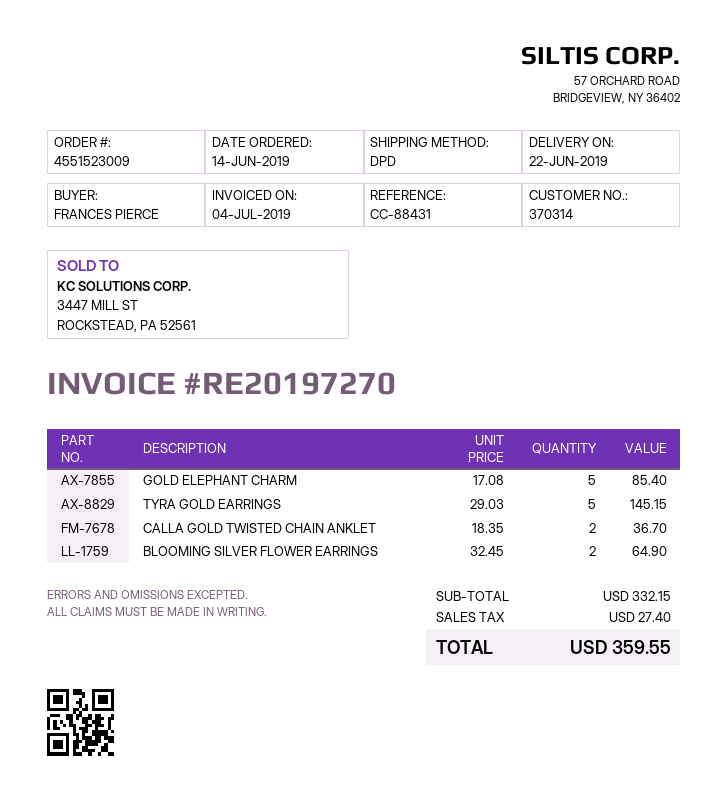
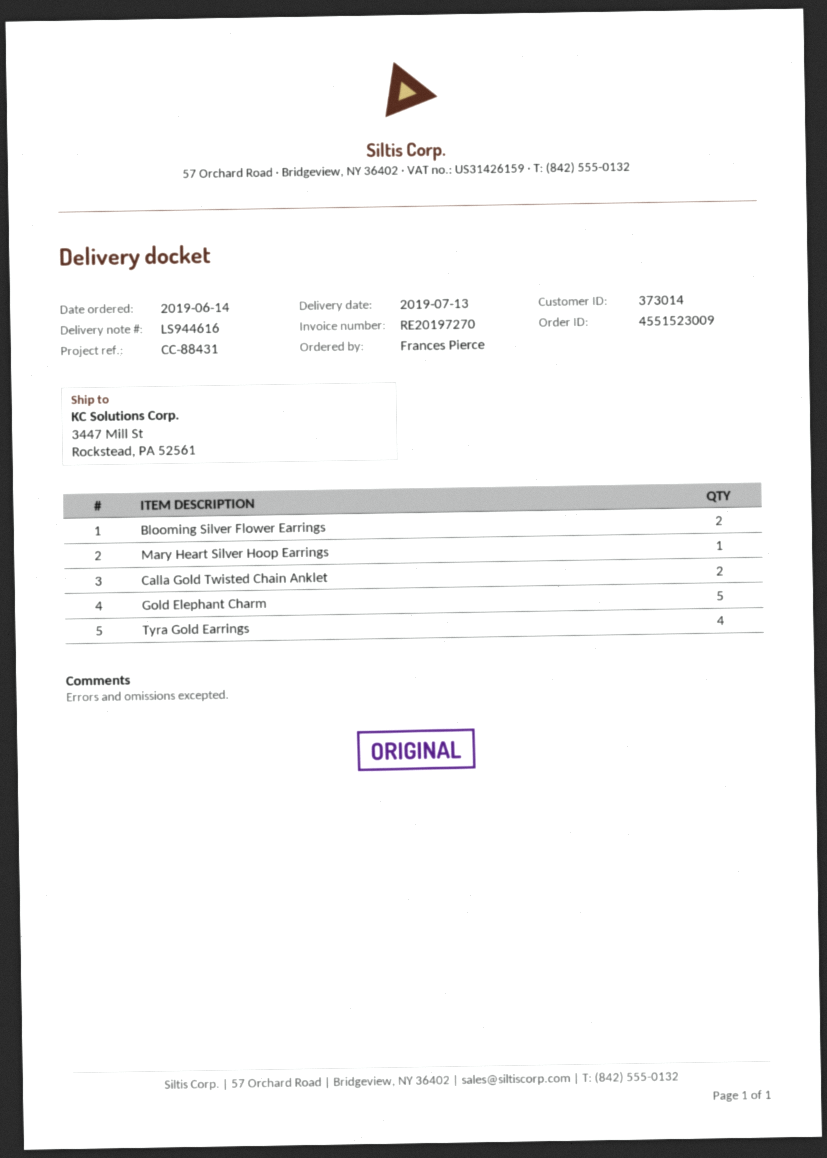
delivery date: 2019-06-22 -> 2019-07-13
customer number: 370314 -> 373014
TYRA GOLD EARRINGS: 5 -> 4
Mary Heart Silver Hoop Earrings: none -> 1

